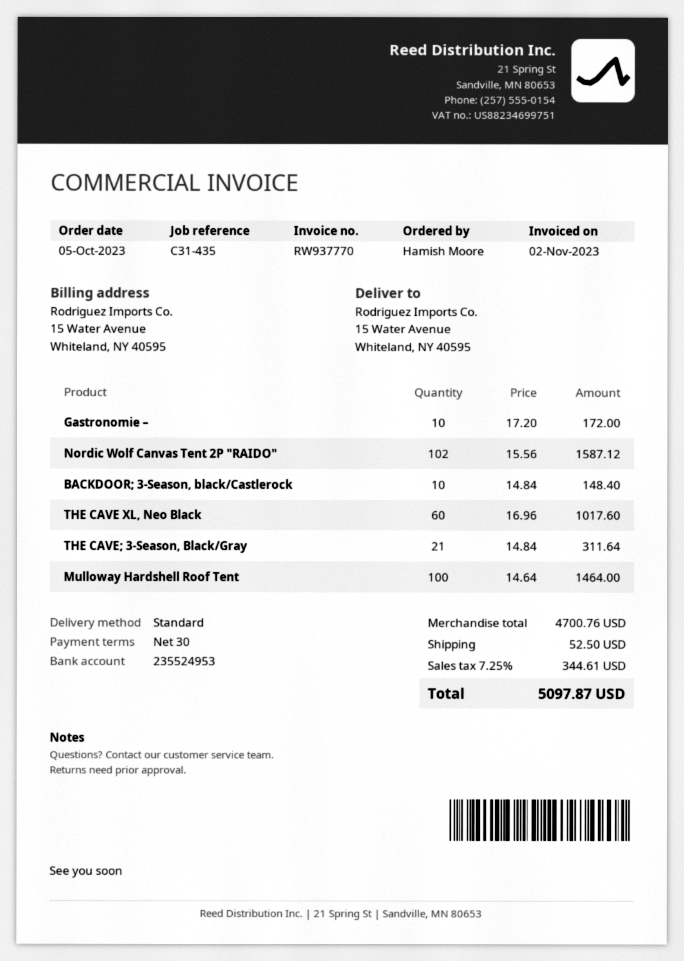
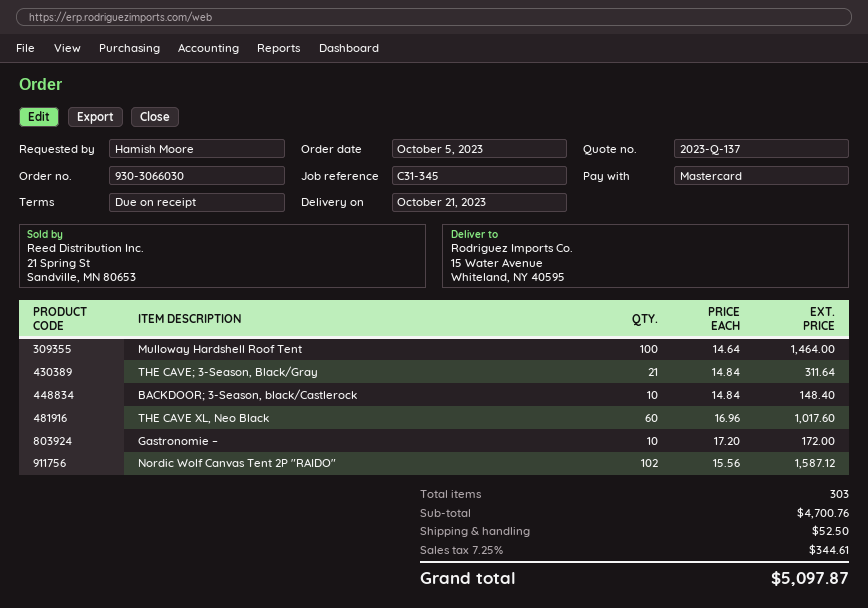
payment terms: 30 days -> on receipt
reference: C31-435 -> C31-345

